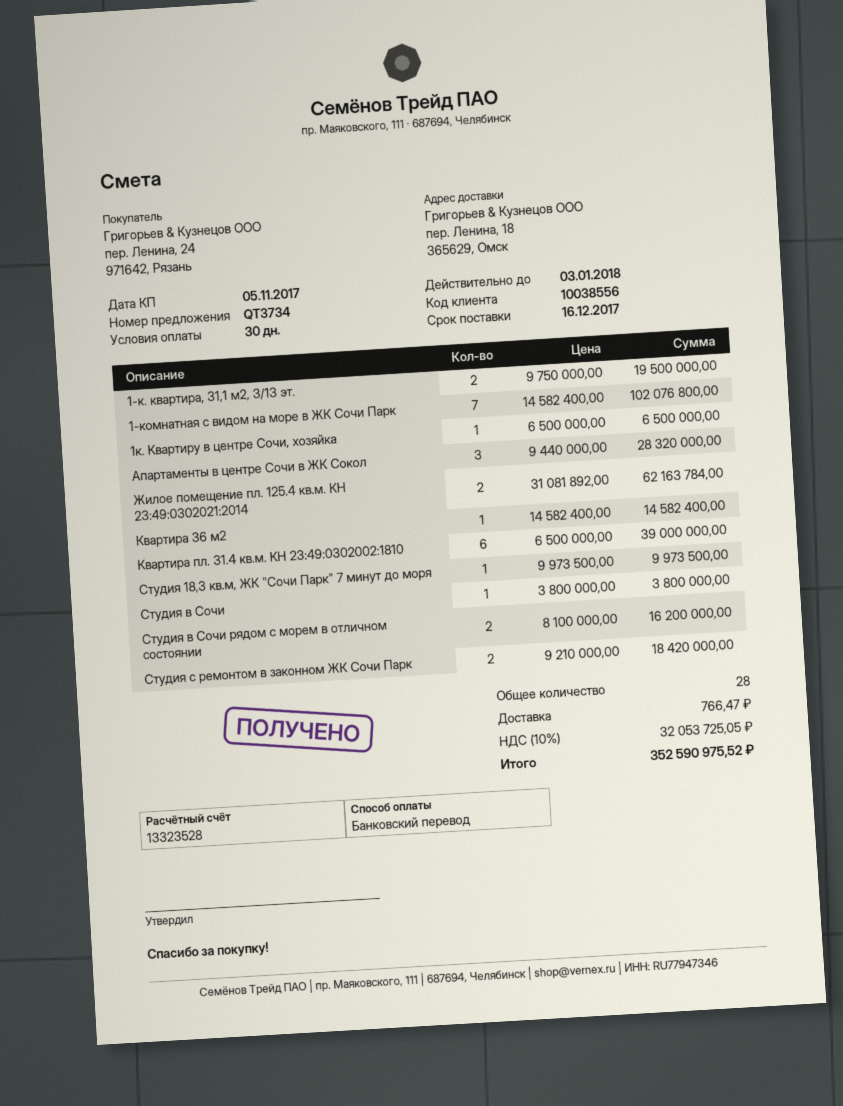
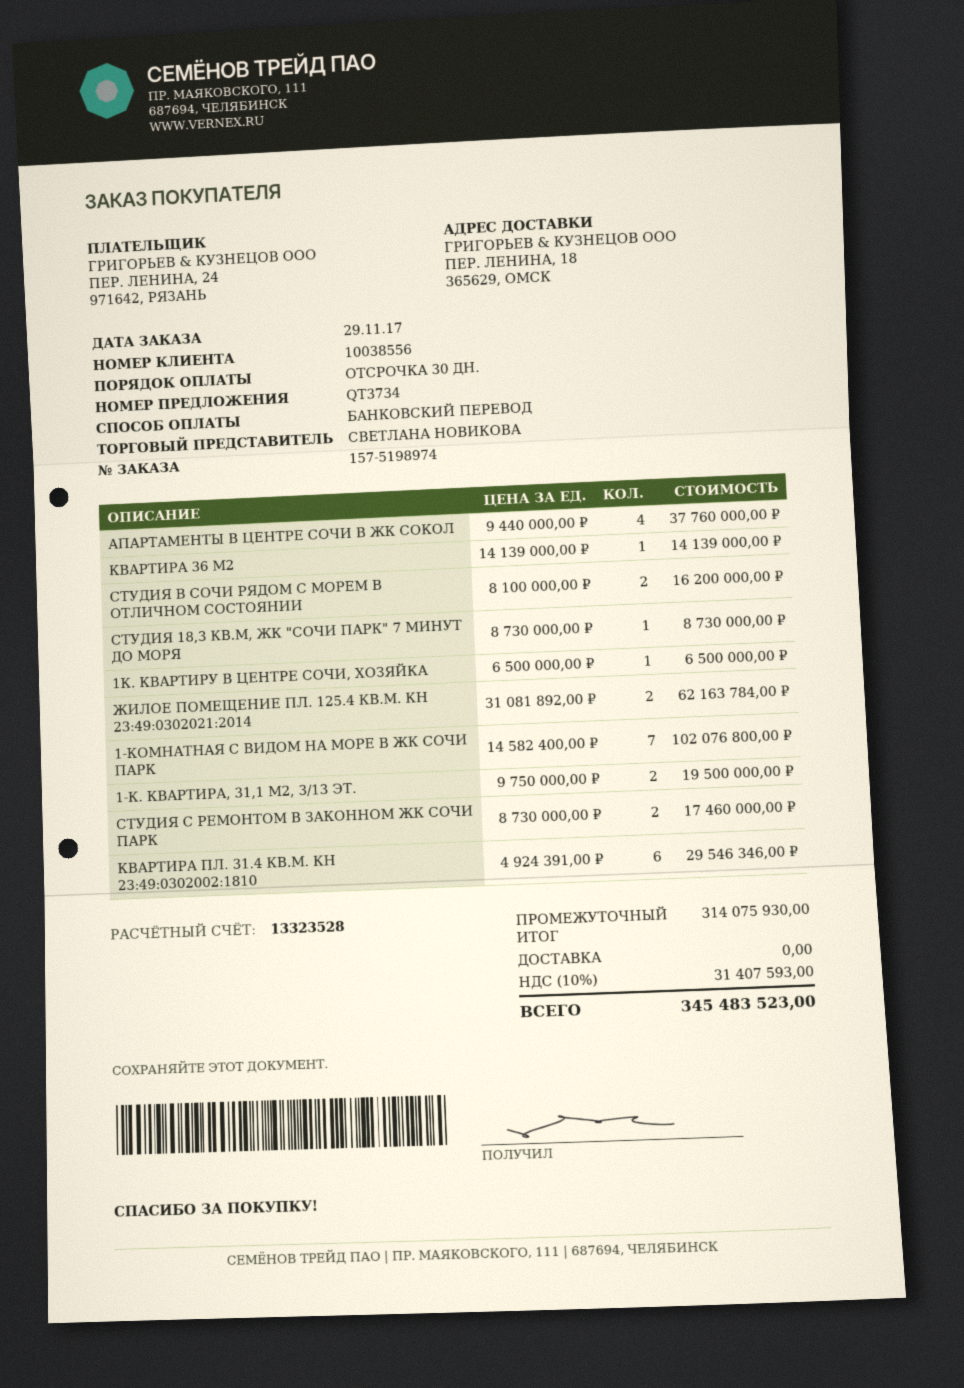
Апартаменты в центре Сочи в ЖК Сокол: 3 x 9440000.00 = 28320000.00 -> 4 x 9440000.00 = 37760000.00
Квартира 36 м2: 1 x 14582400.00 = 14582400.00 -> 1 x 14139000.00 = 14139000.00
Квартира пл. 31.4 кв.м. КН 23:49:0302002:1810: 6 x 6500000.00 = 39000000.00 -> 6 x 4924391.00 = 29546346.00
Студия 18,3 кв.м, ЖК "Сочи Парк" 7 минут до моря: 1 x 9973500.00 = 9973500.00 -> 1 x 8730000.00 = 8730000.00
Студия в Сочи: 1 x 3800000.00 = 3800000.00 -> none
Студия с ремонтом в законном ЖК Сочи Парк: 2 x 9210000.00 = 18420000.00 -> 2 x 8730000.00 = 17460000.00
shipping: 766.47 -> 0.00
tax: 10% = 32053725.05 -> 10% = 31407593.00
total: 352590975.52 -> 345483523.00

